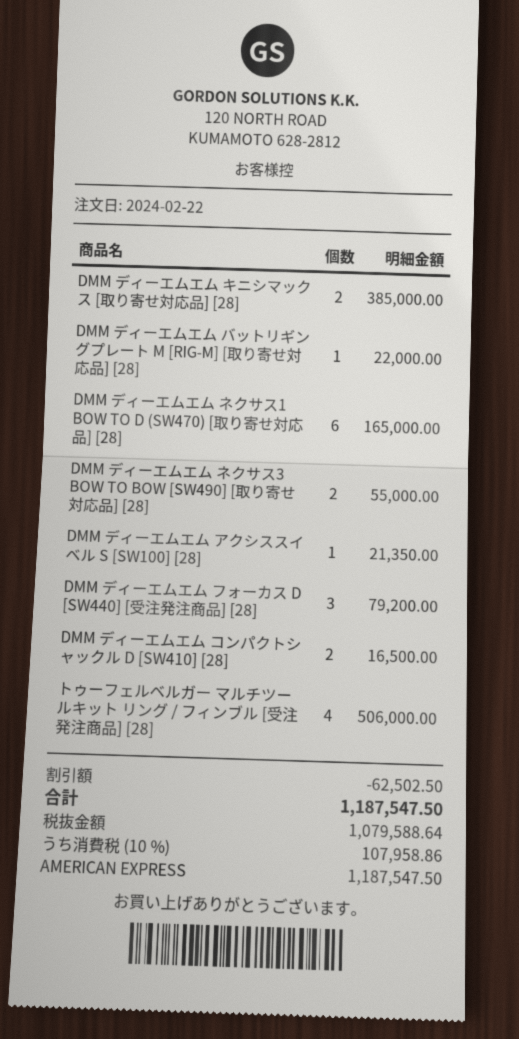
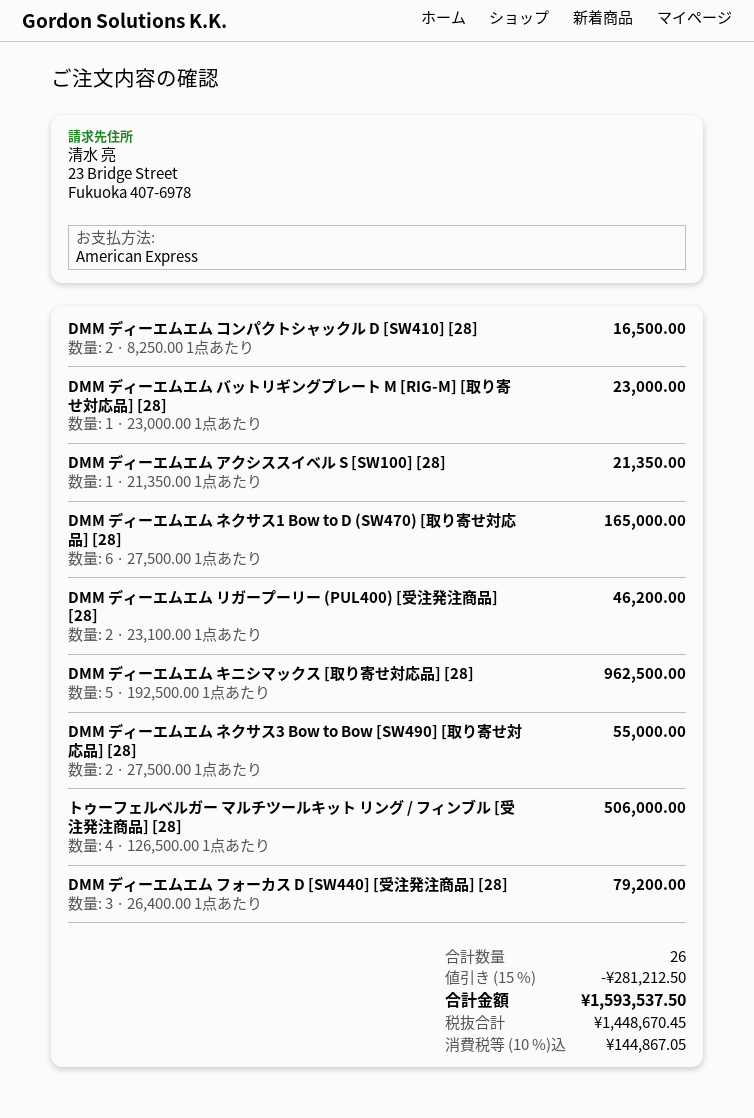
DMM ディーエムエム キニシマックス [取り寄せ対応品] [28]: 2 for 385000.00 -> 5 for 962500.00
DMM ディーエムエム バットリギングプレート M [RIG-M] [取り寄せ対応品] [28]: 1 for 22000.00 -> 1 for 23000.00
DMM ディーエムエム リガープーリー (PUL400) [受注発注商品] [28]: none -> 2 for 46200.00
discount: 62502.50 -> 281212.50
net: 1079588.64 -> 1448670.45
tax: 10% = 107958.86 -> 10% = 144867.05
total: 1187547.50 -> 1593537.50

